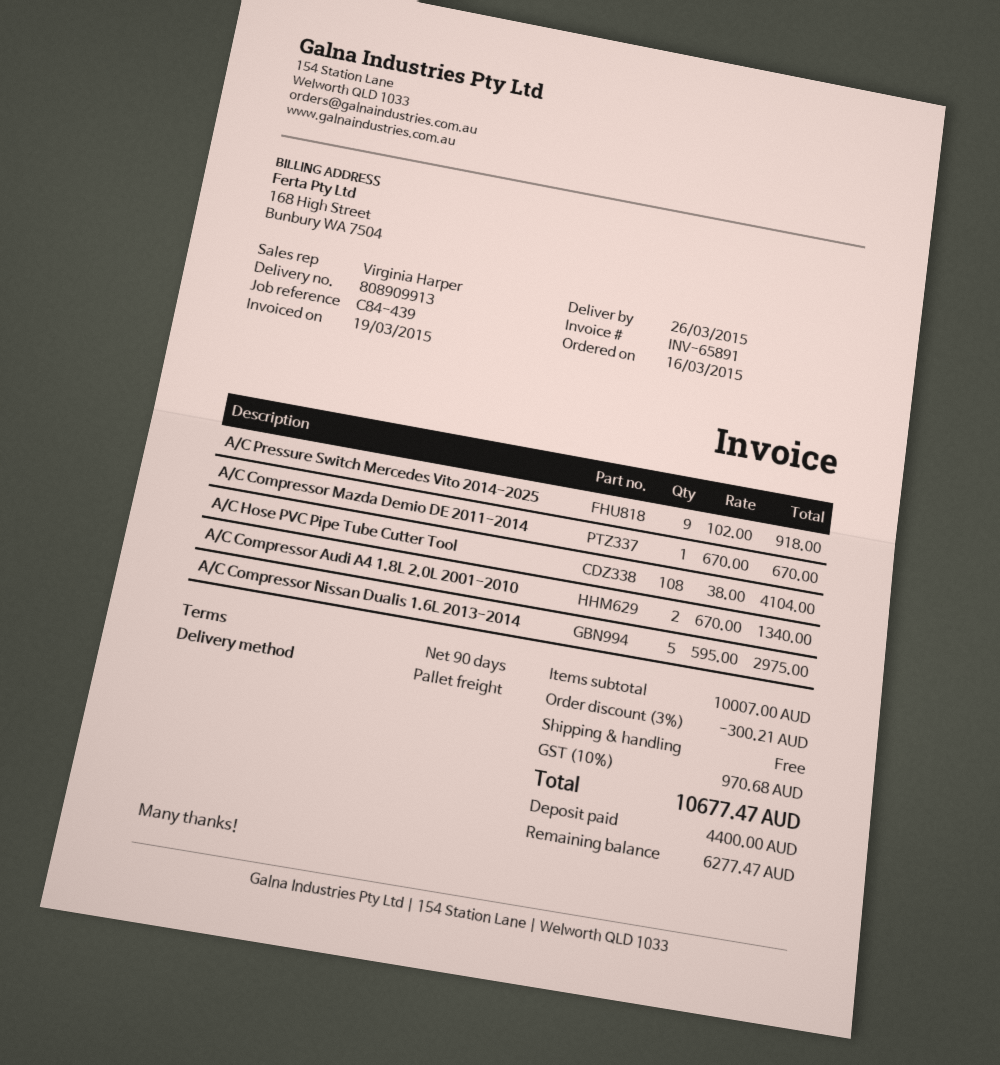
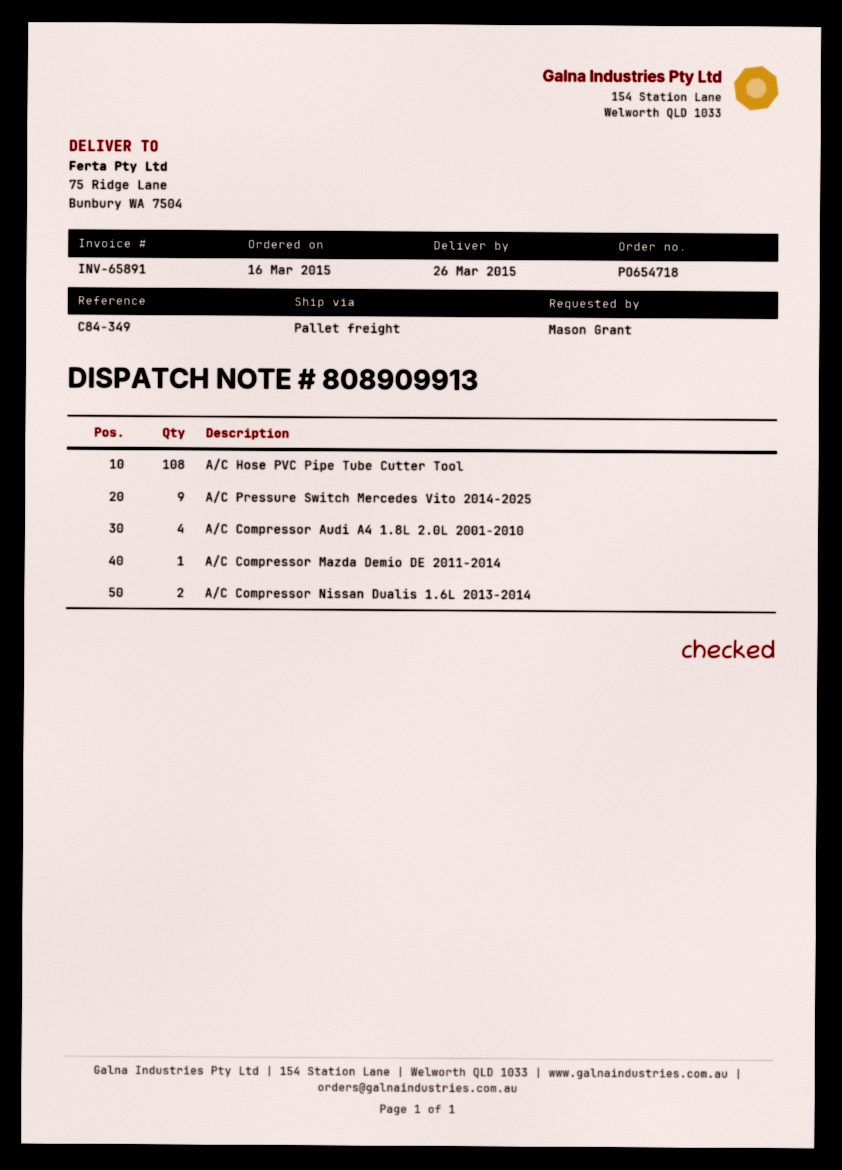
reference: C84-439 -> C84-349
A/C Compressor Audi A4 1.8L 2.0L 2001-2010: 2 -> 4
A/C Compressor Nissan Dualis 1.6L 2013-2014: 5 -> 2

